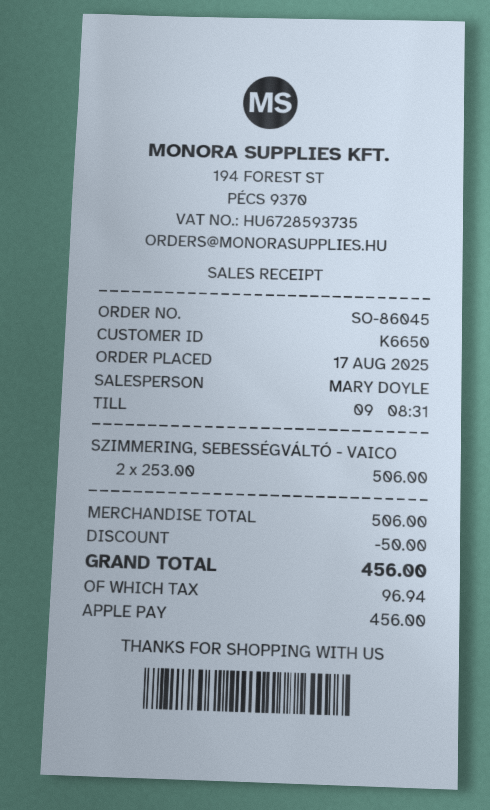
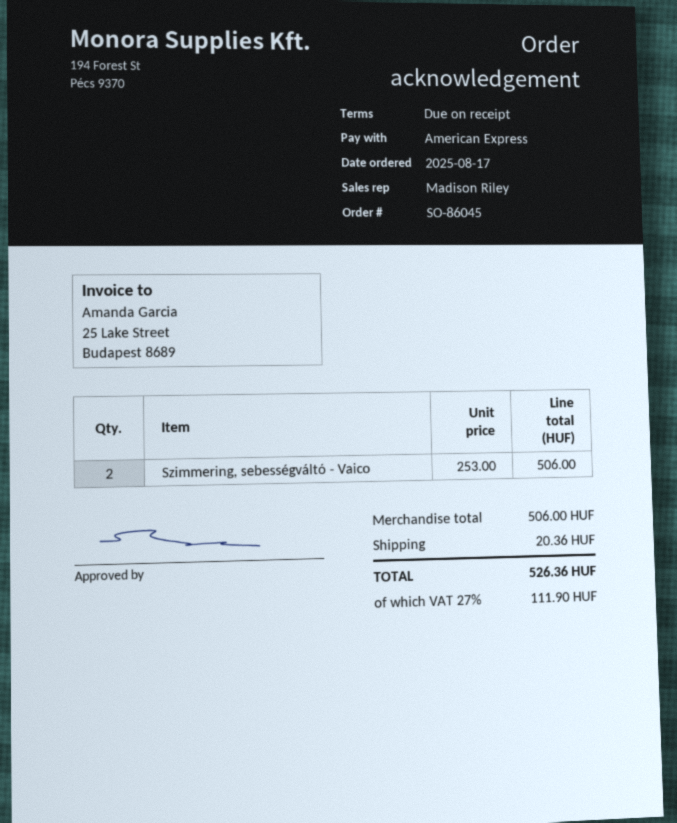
sales rep: MARY DOYLE -> Madison Riley
payment method: Apple Pay -> American Express
discount: 50.00 -> none
shipping: none -> 20.36
tax: 96.94 -> 111.90
total: 456.00 -> 526.36

